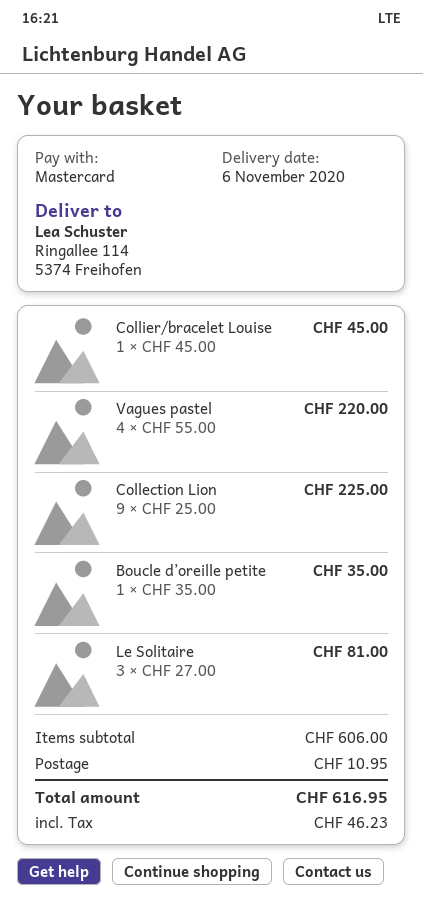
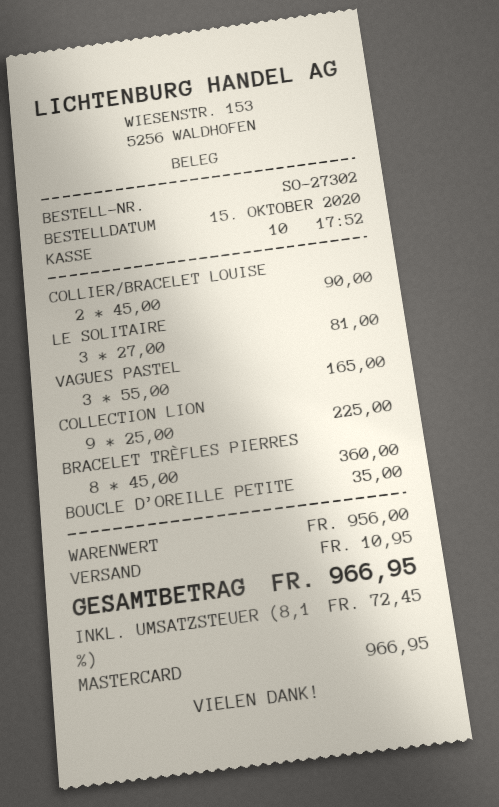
Collier/bracelet Louise: 1 x 45.00 = 45.00 -> 2 x 45.00 = 90.00
Vagues pastel: 4 x 55.00 = 220.00 -> 3 x 55.00 = 165.00
BRACELET TRÈFLES PIERRES: none -> 8 x 45.00 = 360.00
subtotal: 606.00 -> 956.00
tax: 46.23 -> 72.45
total: 616.95 -> 966.95

